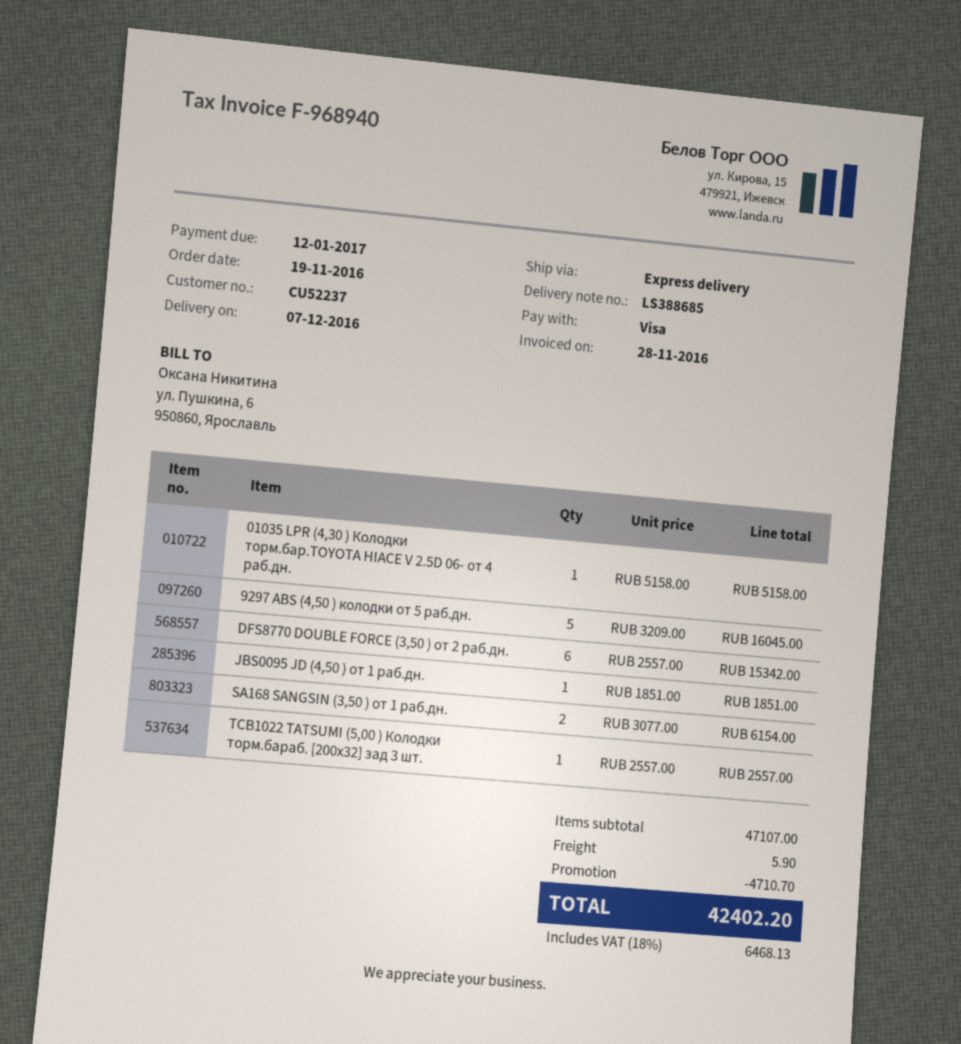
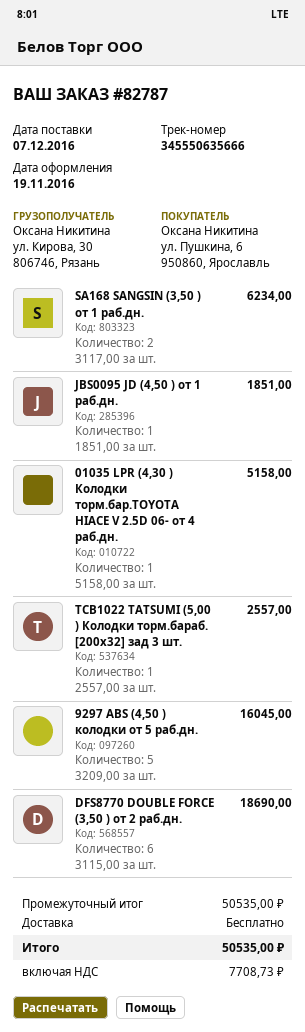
DFS8770 DOUBLE FORCE (3,50 ) от 2 раб.дн.: 6 x 2557.00 = 15342.00 -> 6 x 3115.00 = 18690.00
SA168 SANGSIN (3,50 ) от 1 раб.дн.: 2 x 3077.00 = 6154.00 -> 2 x 3117.00 = 6234.00
subtotal: 47107.00 -> 50535.00
discount: 4710.70 -> none
shipping: 5.90 -> 0.00
tax: 6468.13 -> 7708.73
total: 42402.20 -> 50535.00

